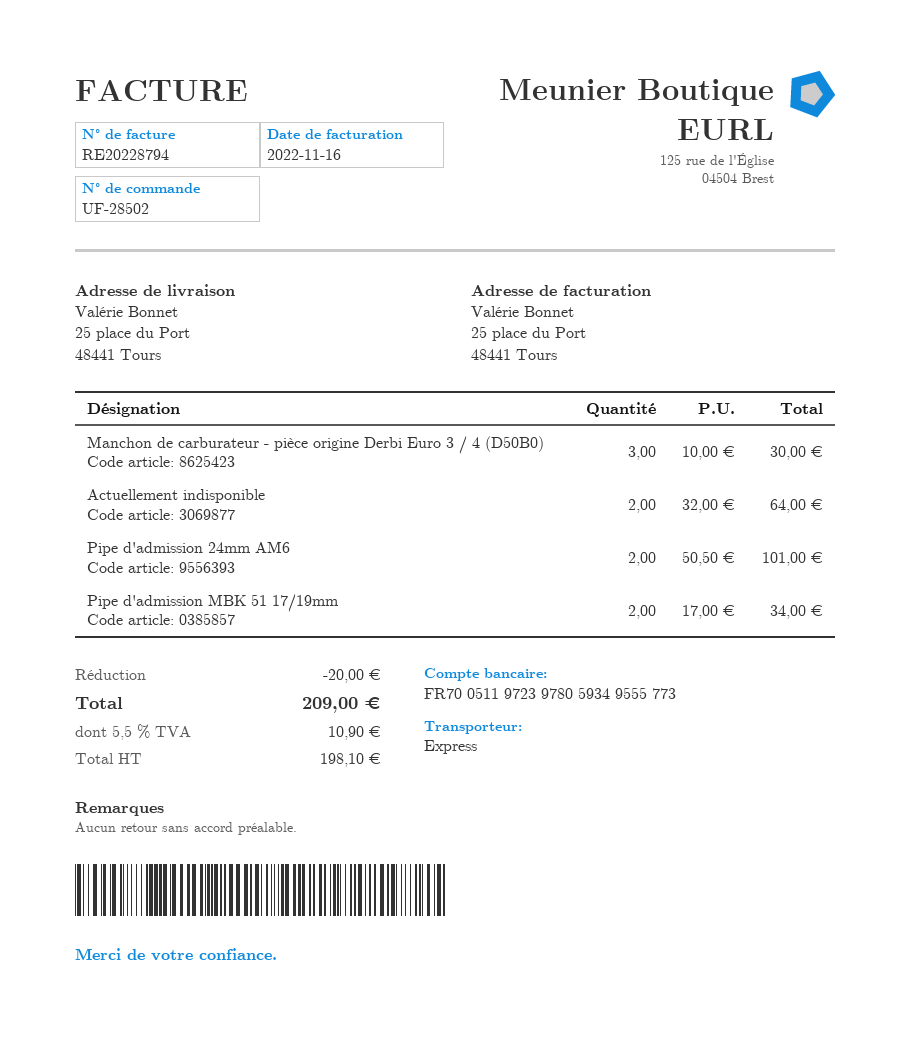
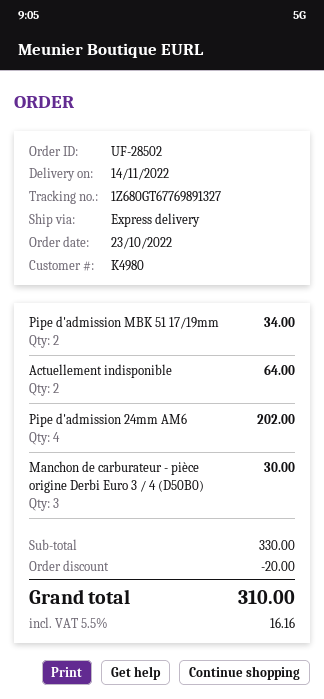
Pipe d'admission 24mm AM6: 2 for 101.00 -> 4 for 202.00
tax: 5.5% = 10.90 -> 5.5% = 16.16
total: 209.00 -> 310.00

